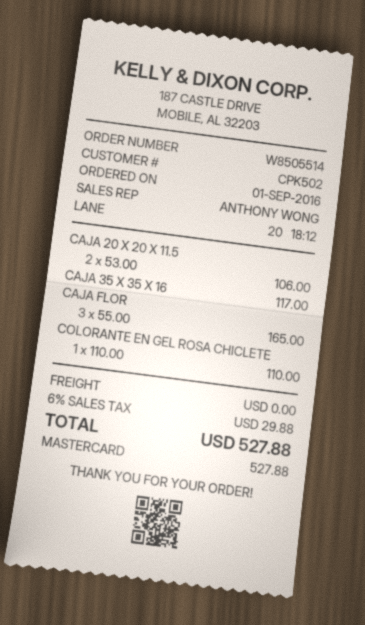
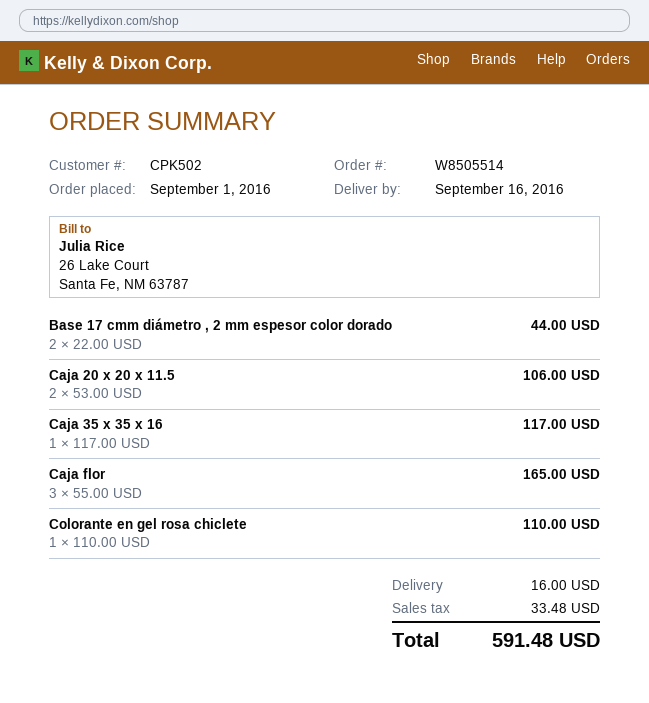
Base 17 cmm diámetro , 2 mm espesor color dorado: none -> 2 x 22.00 = 44.00
shipping: 0.00 -> 16.00
tax: 29.88 -> 33.48
total: 527.88 -> 591.48

